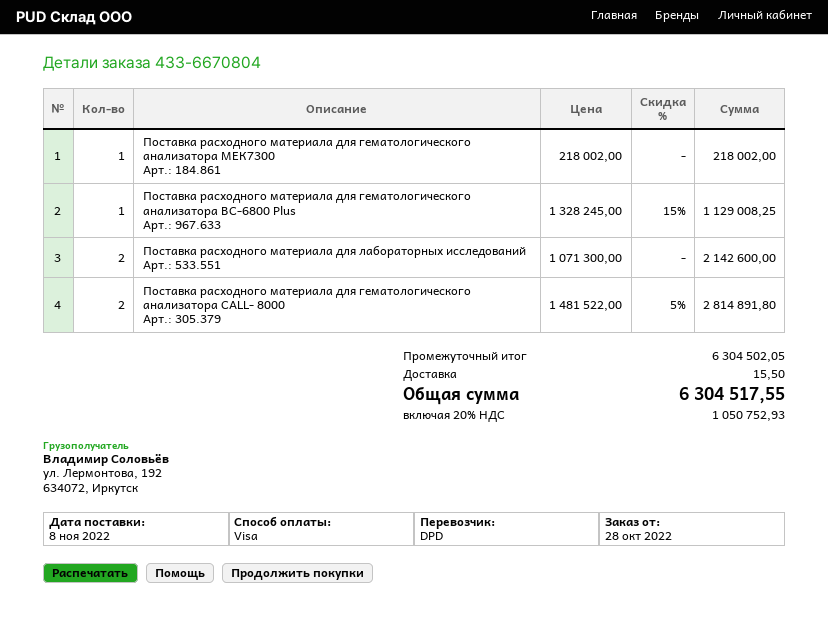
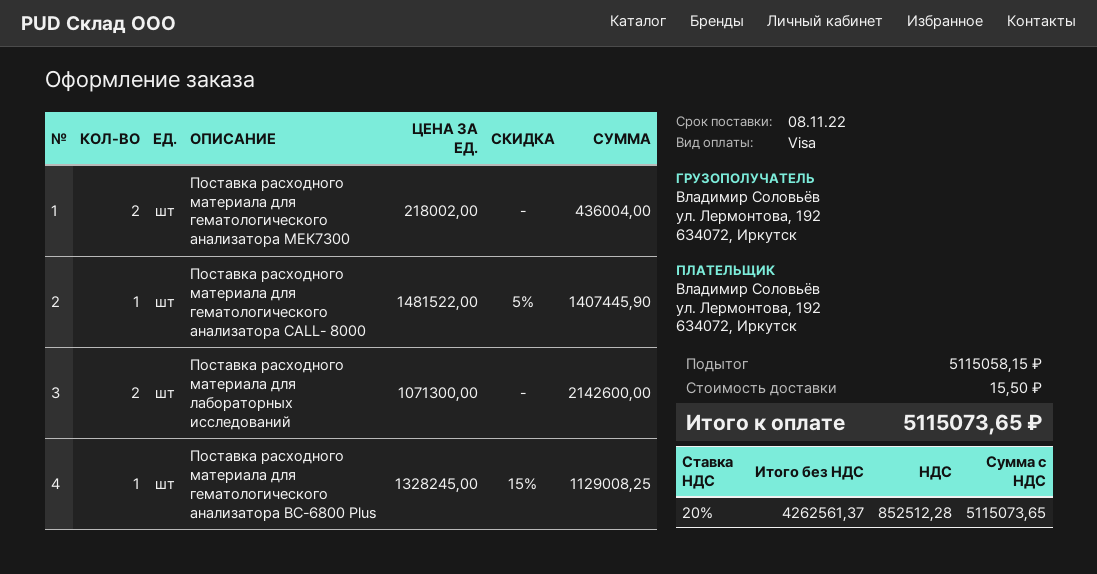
Поставка расходного материала для гематологического анализатора МЕК7300: 1 x 218002.00 = 218002.00 -> 2 x 218002.00 = 436004.00
Поставка расходного материала для гематологического анализатора CALL- 8000: 2 x 1481522.00 - 5% = 2814891.80 -> 1 x 1481522.00 - 5% = 1407445.90
subtotal: 6304502.05 -> 5115058.15
tax: 20% = 1050752.93 -> 20% = 852512.28
total: 6304517.55 -> 5115073.65

